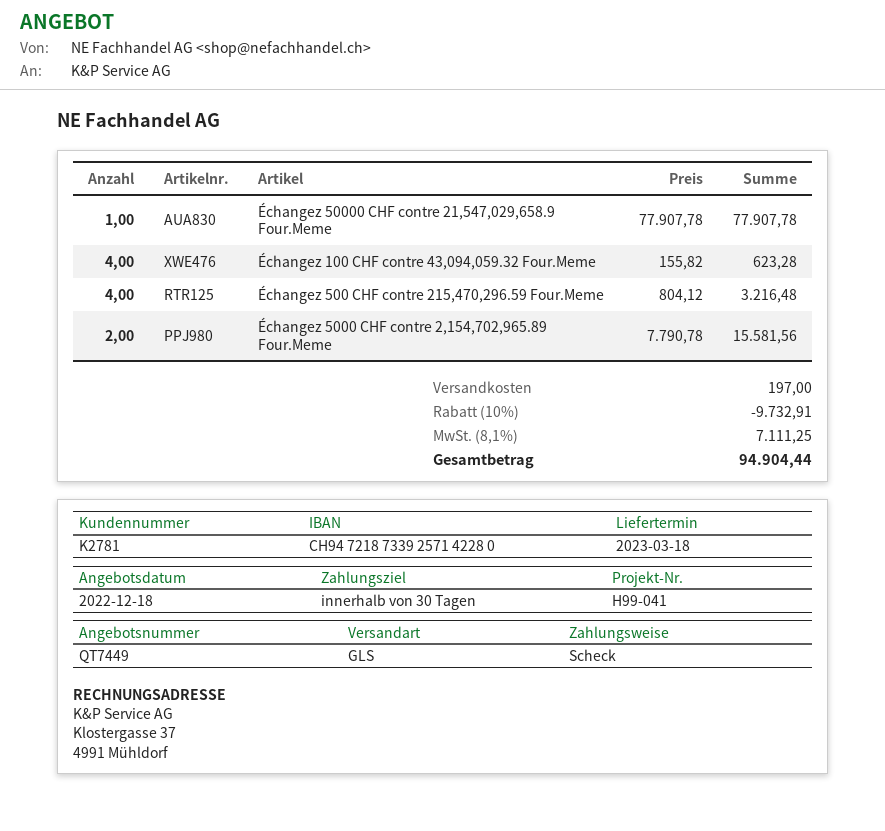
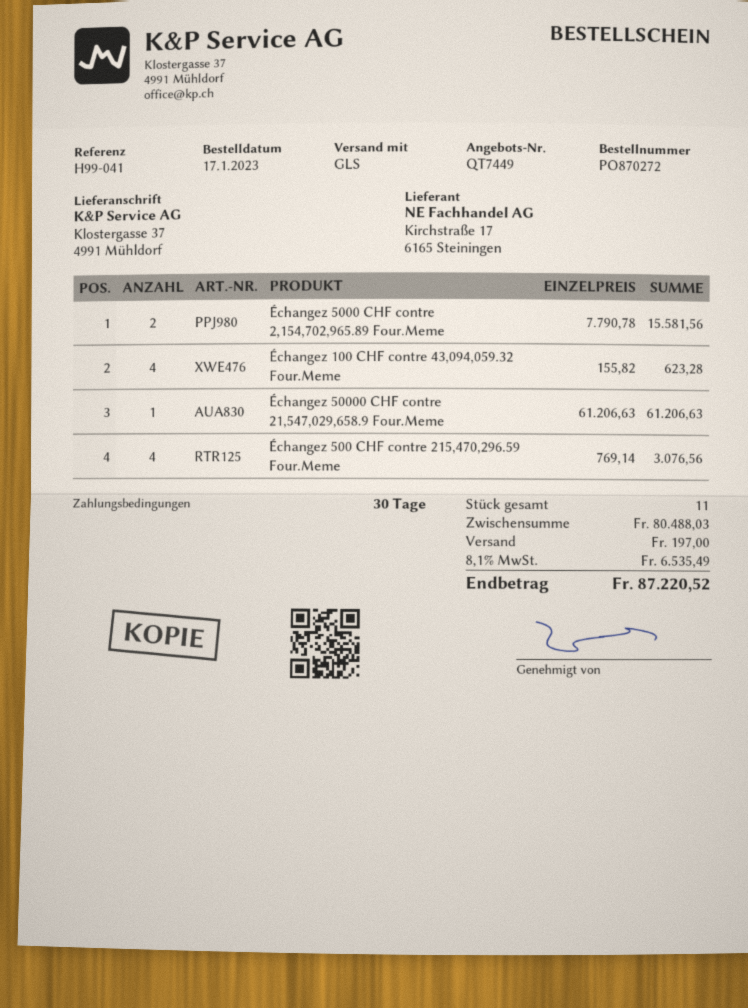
Échangez 50000 CHF contre 21,547,029,658.9 Four.Meme: 1 x 77907.78 = 77907.78 -> 1 x 61206.63 = 61206.63
Échangez 500 CHF contre 215,470,296.59 Four.Meme: 4 x 804.12 = 3216.48 -> 4 x 769.14 = 3076.56
discount: 10% = 9732.91 -> none
tax: 8.1% = 7111.25 -> 8.1% = 6535.49
total: 94904.44 -> 87220.52

